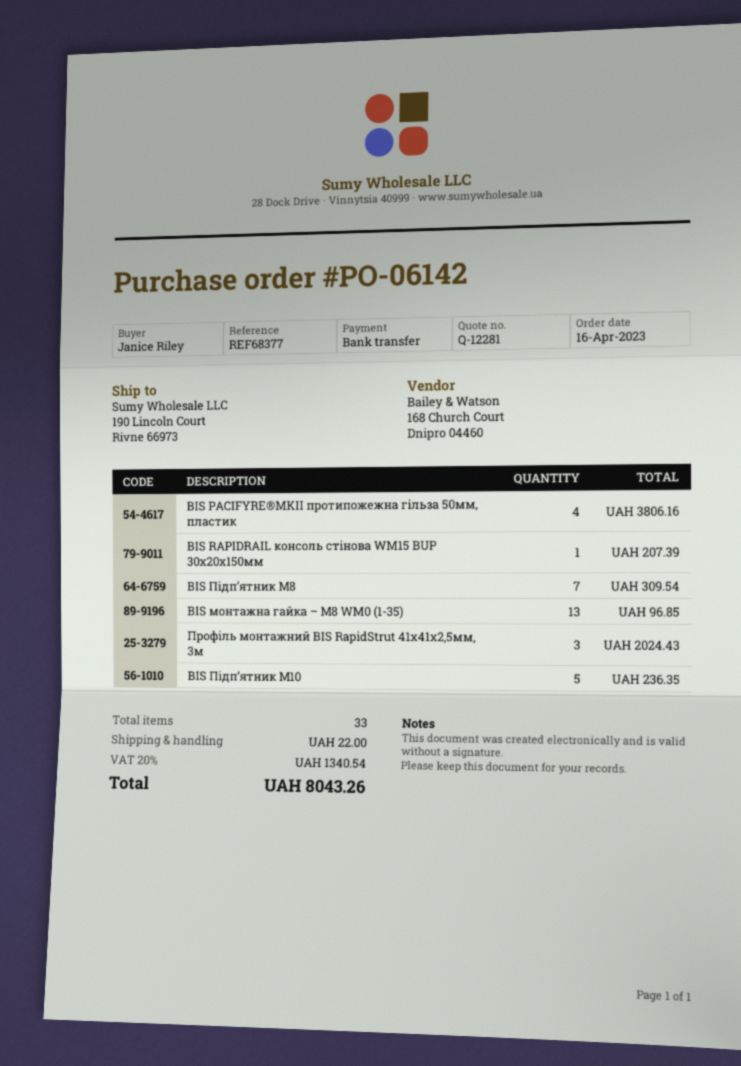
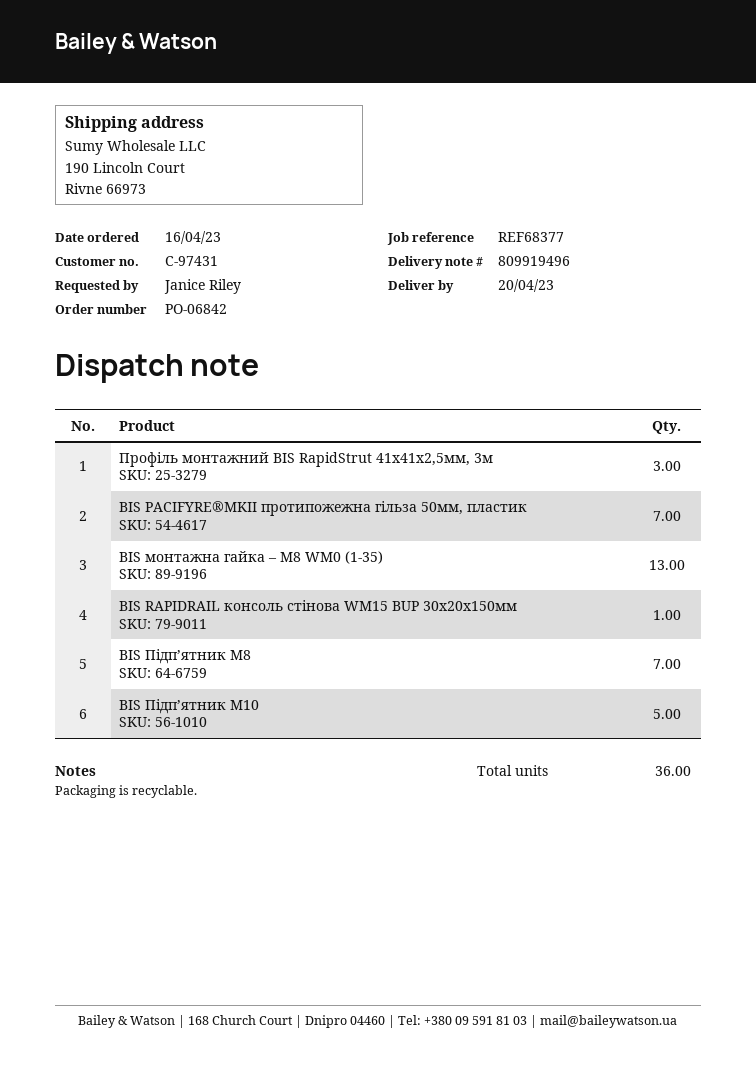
order number: PO-06142 -> PO-06842
BIS PACIFYRE®MKII протипожежна гільза 50мм, пластик: 4 -> 7
total quantity: 33 -> 36

